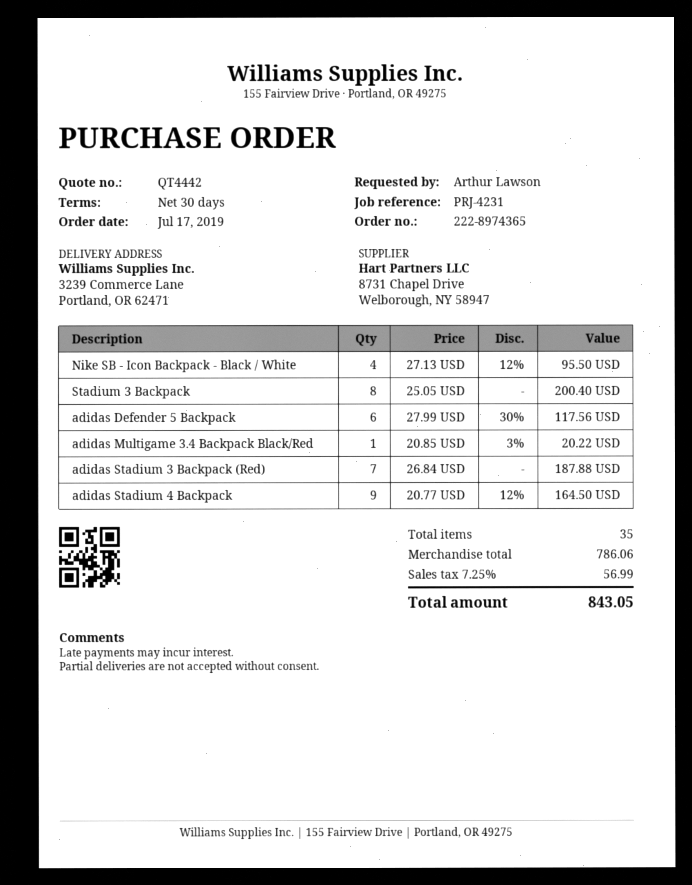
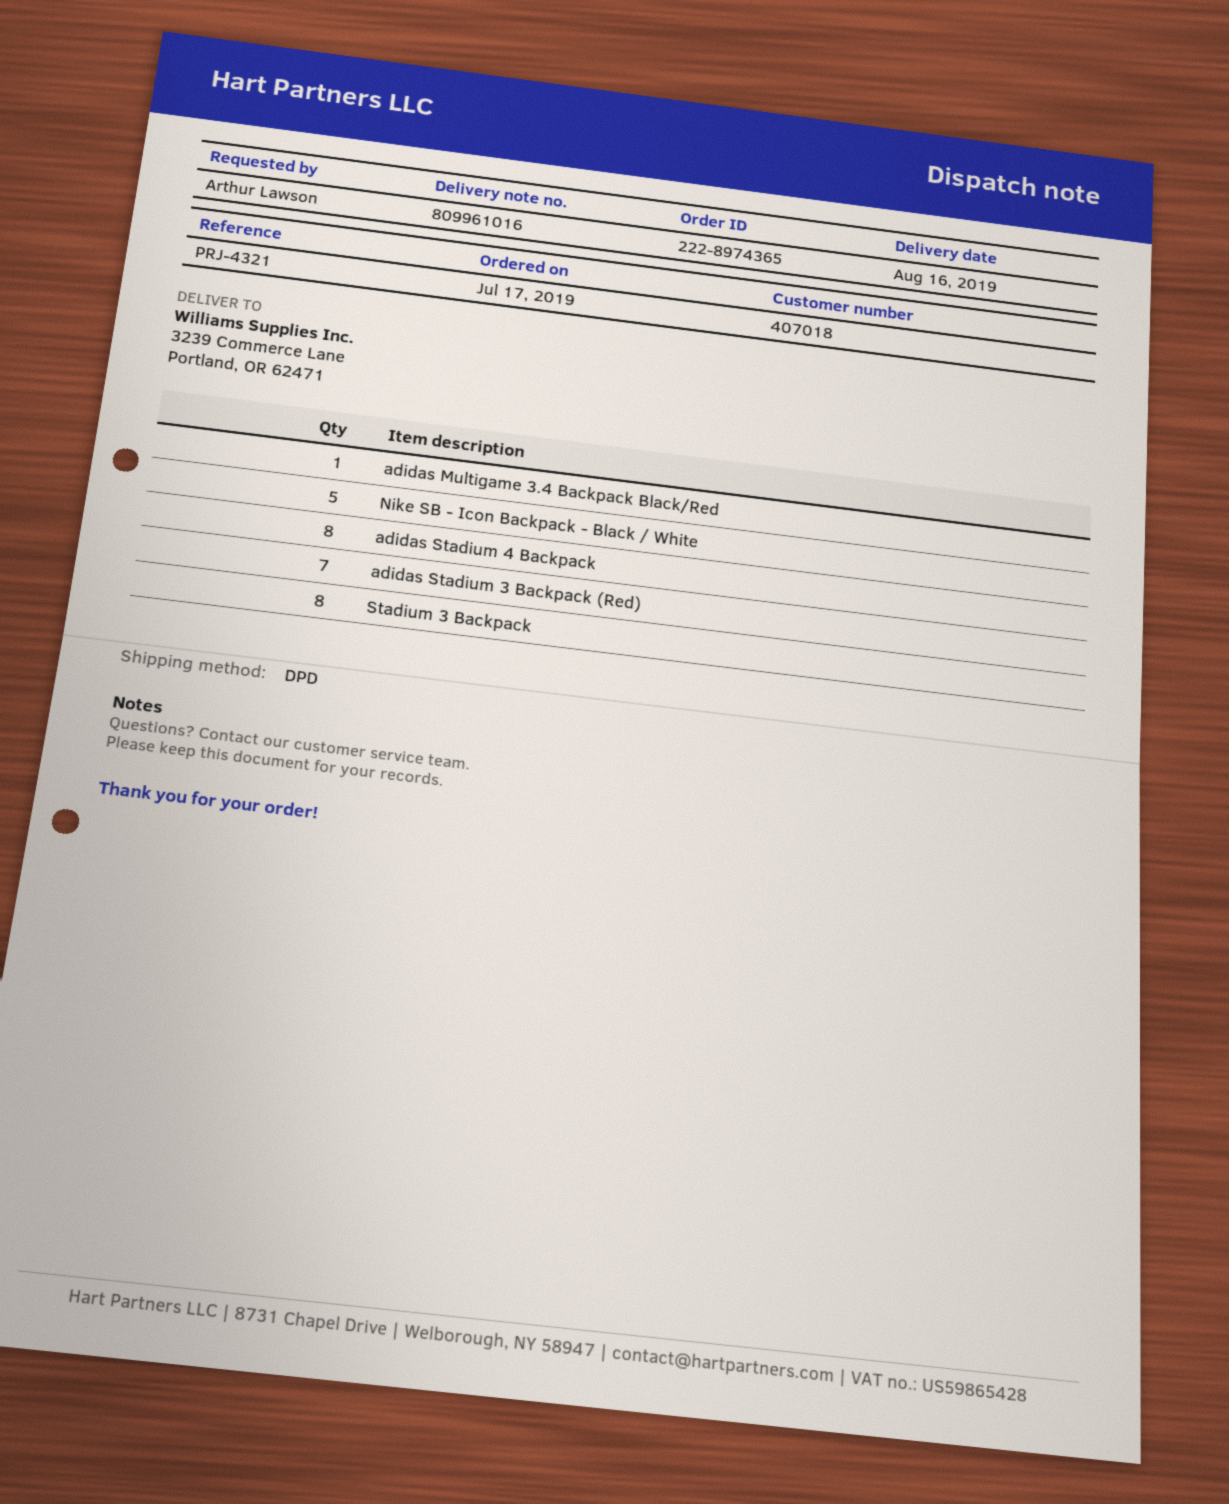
reference: PRJ-4231 -> PRJ-4321
Nike SB - Icon Backpack - Black / White: 4 -> 5
adidas Defender 5 Backpack: 6 -> none
adidas Stadium 4 Backpack: 9 -> 8

